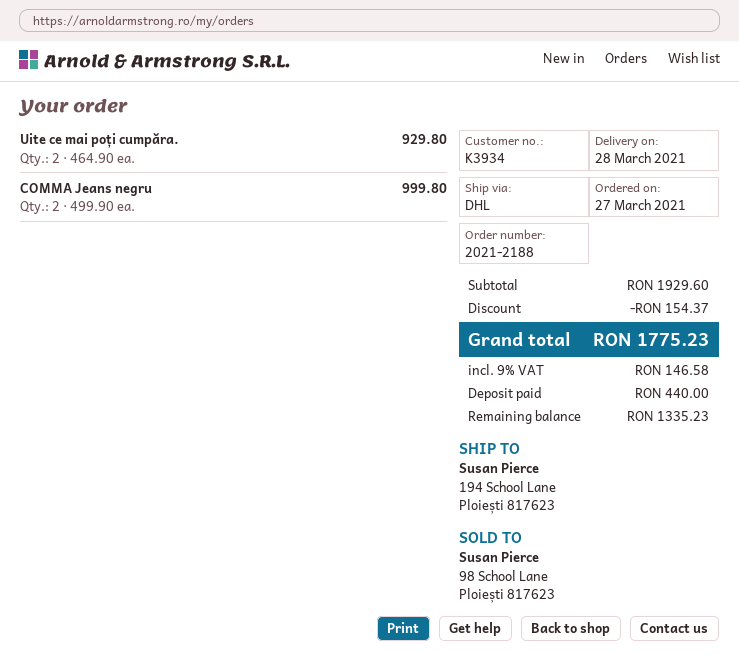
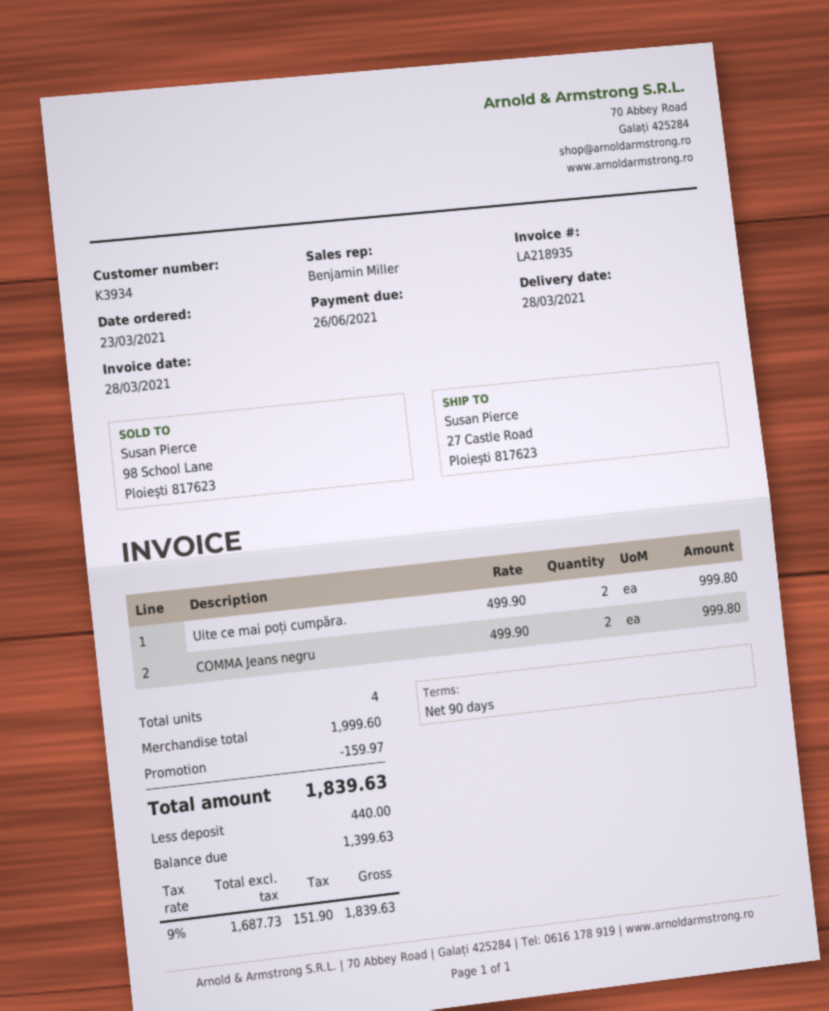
order date: 2021-03-27 -> 2021-03-23
ship to: 194 School Lane, Ploiești 817623 -> 27 Castle Road, Ploiești 817623
Uite ce mai poți cumpăra.: 2 x 464.90 = 929.80 -> 2 x 499.90 = 999.80
subtotal: 1929.60 -> 1999.60
discount: 154.37 -> 159.97
tax: 9% = 146.58 -> 9% = 151.90
total: 1775.23 -> 1839.63
balance: 1335.23 -> 1399.63

